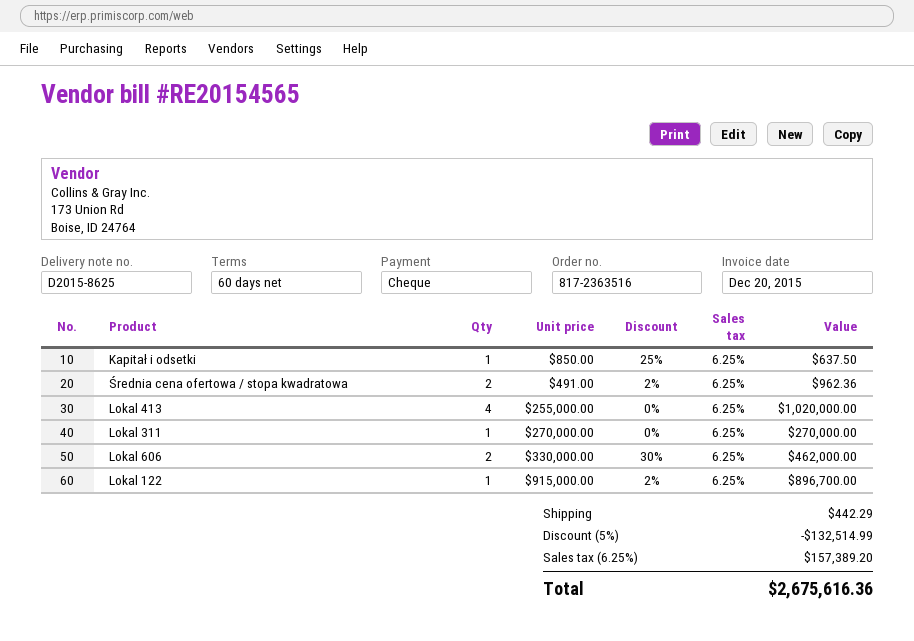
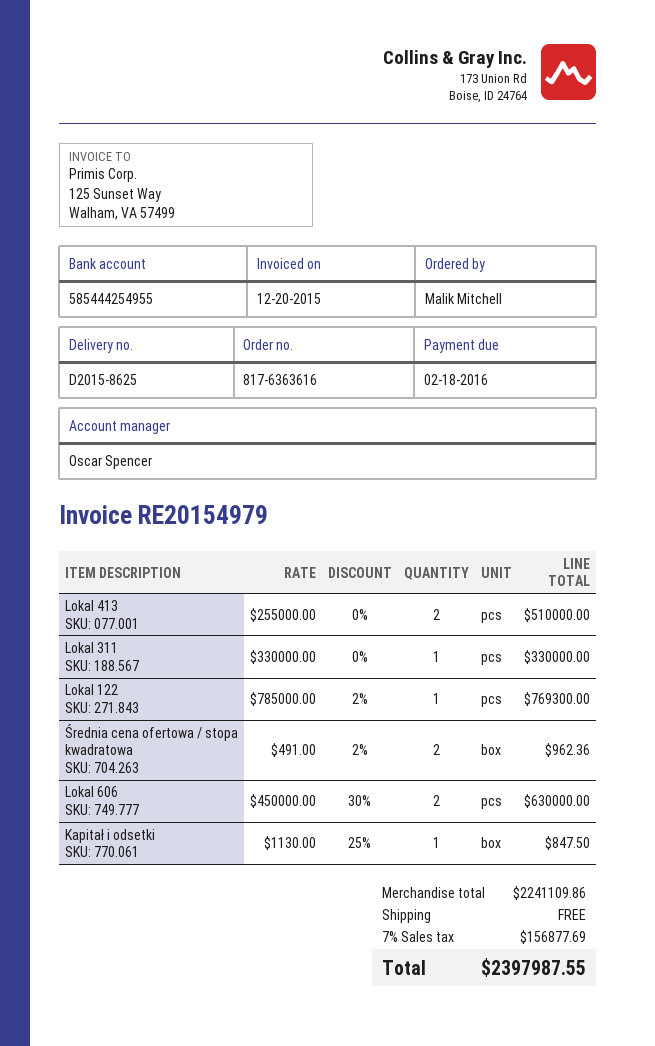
order number: 817-2363516 -> 817-6363616
invoice number: RE20154565 -> RE20154979
Kapitał i odsetki: 1 x 850.00 - 25% = 637.50 -> 1 x 1130.00 - 25% = 847.50
Lokal 413: 4 x 255000.00 = 1020000.00 -> 2 x 255000.00 = 510000.00
Lokal 311: 1 x 270000.00 = 270000.00 -> 1 x 330000.00 = 330000.00
Lokal 606: 2 x 330000.00 - 30% = 462000.00 -> 2 x 450000.00 - 30% = 630000.00
Lokal 122: 1 x 915000.00 - 2% = 896700.00 -> 1 x 785000.00 - 2% = 769300.00
discount: 5% = 132514.99 -> none
shipping: 442.29 -> 0.00
tax: 6.25% = 157389.20 -> 7% = 156877.69
total: 2675616.36 -> 2397987.55

